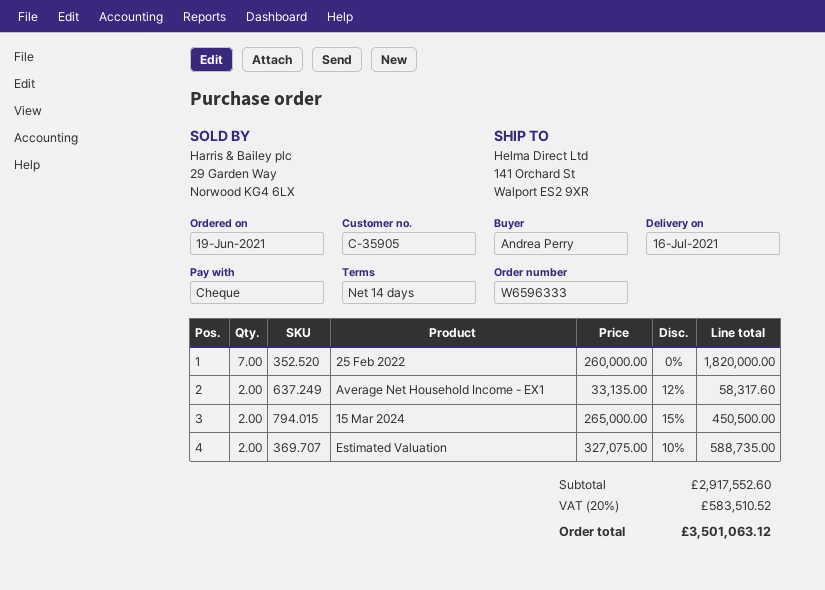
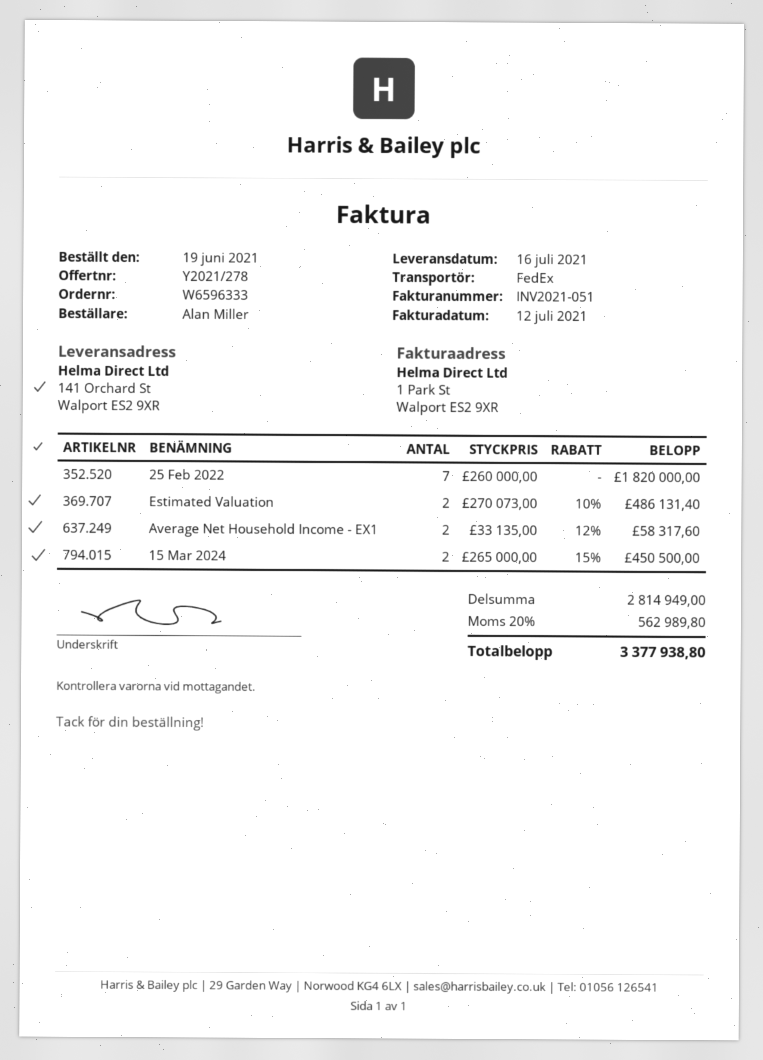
ordered by: Andrea Perry -> Alan Miller
Estimated Valuation: 2 x 327075.00 - 10% = 588735.00 -> 2 x 270073.00 - 10% = 486131.40
subtotal: 2917552.60 -> 2814949.00
tax: 20% = 583510.52 -> 20% = 562989.80
total: 3501063.12 -> 3377938.80

